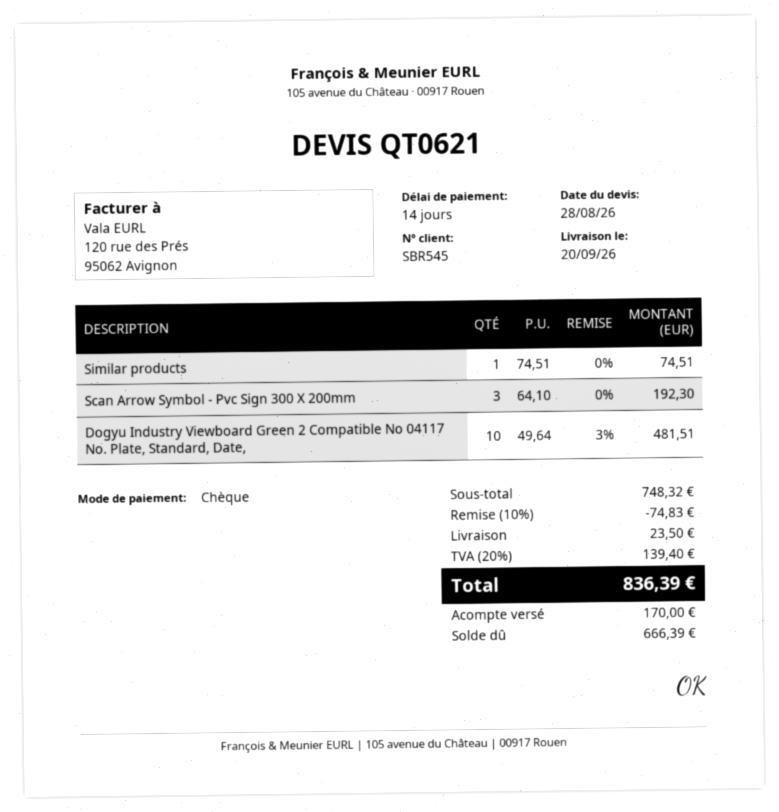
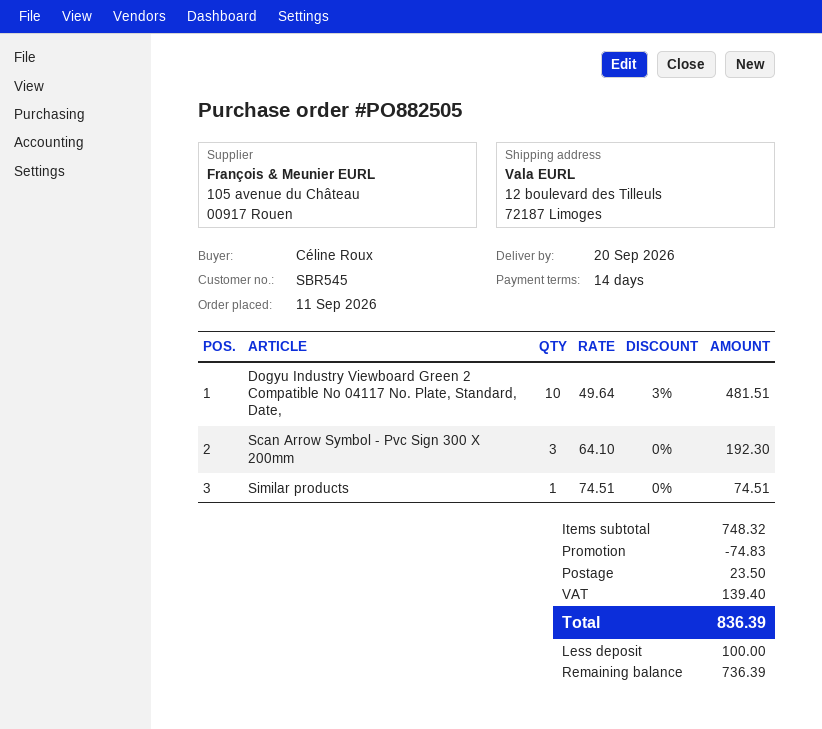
deposit: 170.00 -> 100.00
balance: 666.39 -> 736.39

